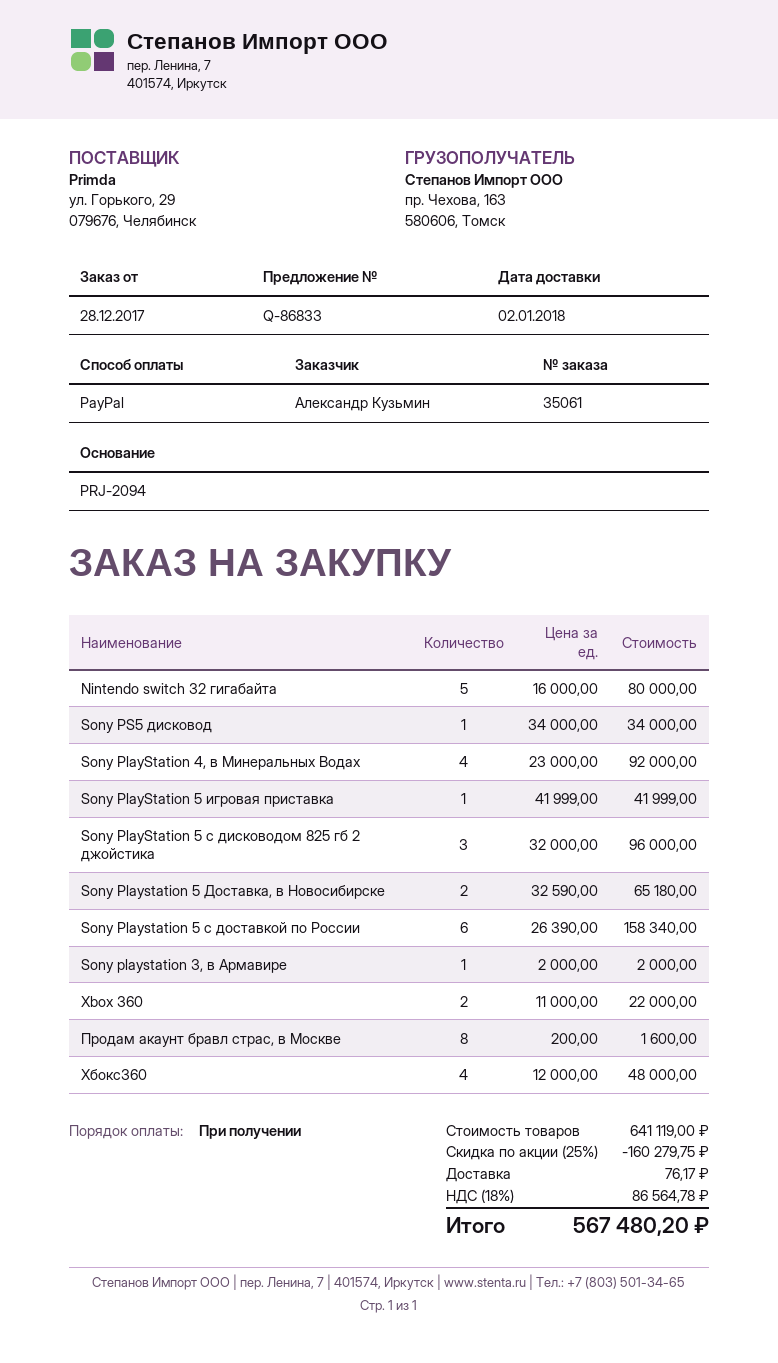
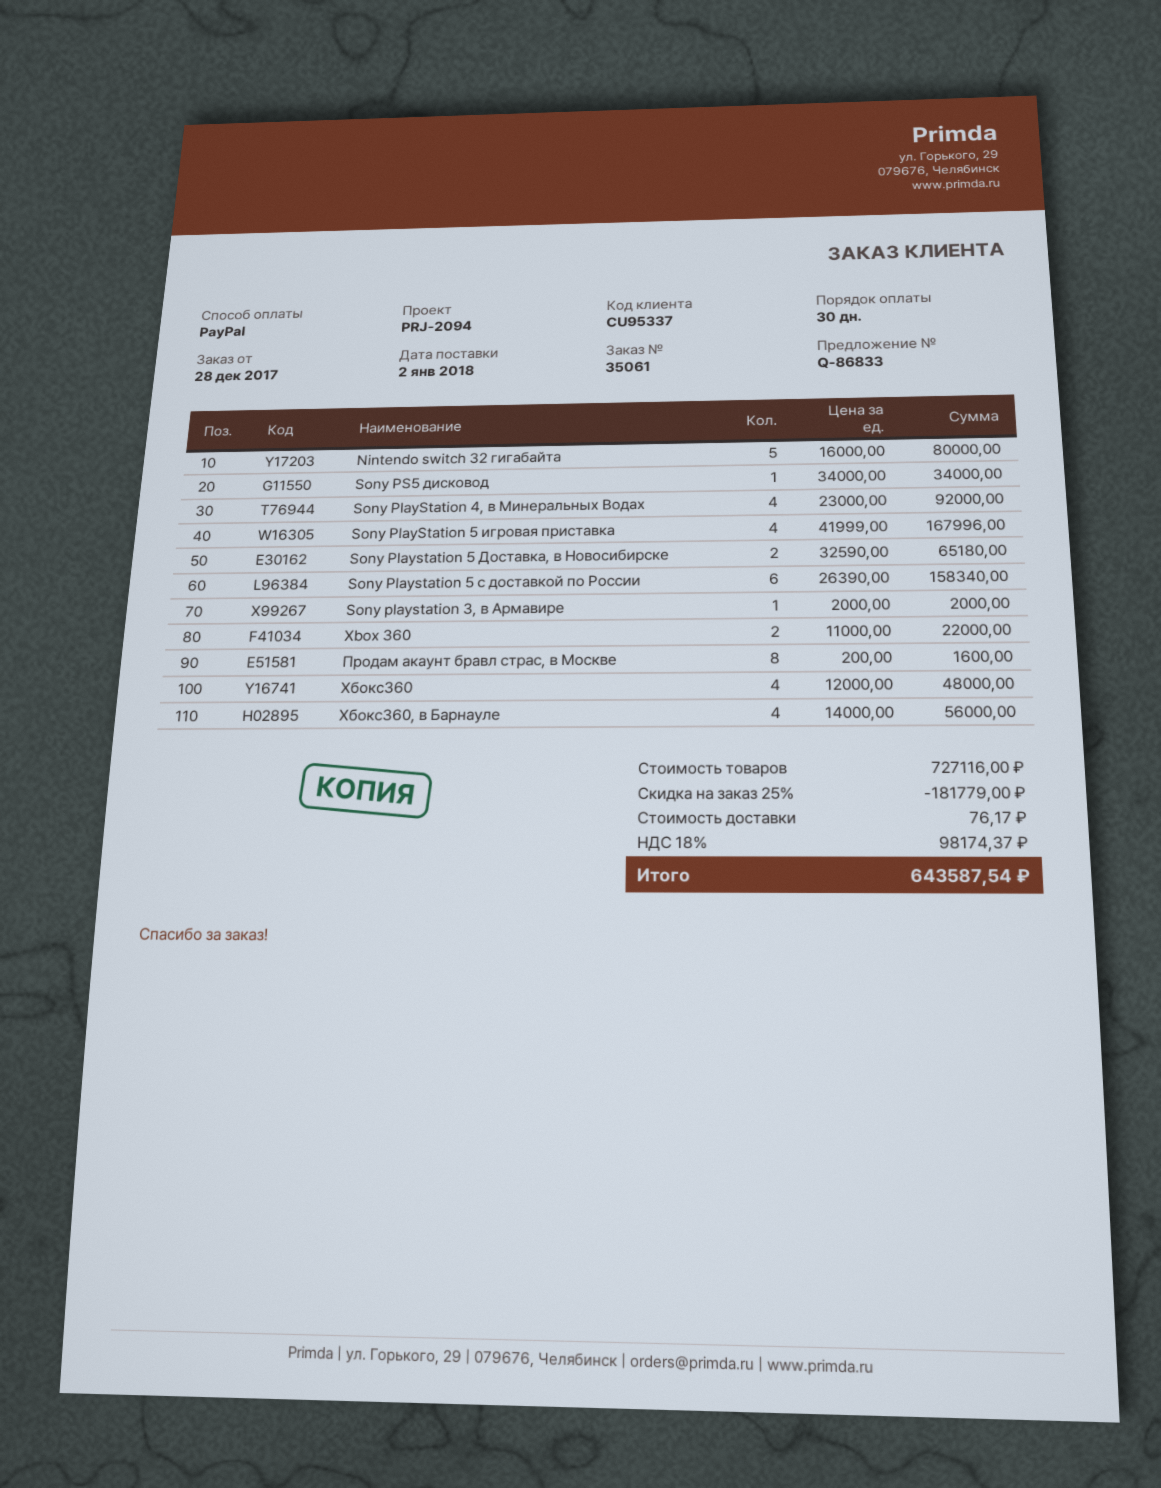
payment terms: on receipt -> 30 days
Sony PlayStation 5 игровая приставка: 1 x 41999.00 = 41999.00 -> 4 x 41999.00 = 167996.00
Sony PlayStation 5 с дисководом 825 гб 2 джойстика: 3 x 32000.00 = 96000.00 -> none
Хбокс360, в Барнауле: none -> 4 x 14000.00 = 56000.00
subtotal: 641119.00 -> 727116.00
discount: 25% = 160279.75 -> 25% = 181779.00
tax: 18% = 86564.78 -> 18% = 98174.37
total: 567480.20 -> 643587.54

